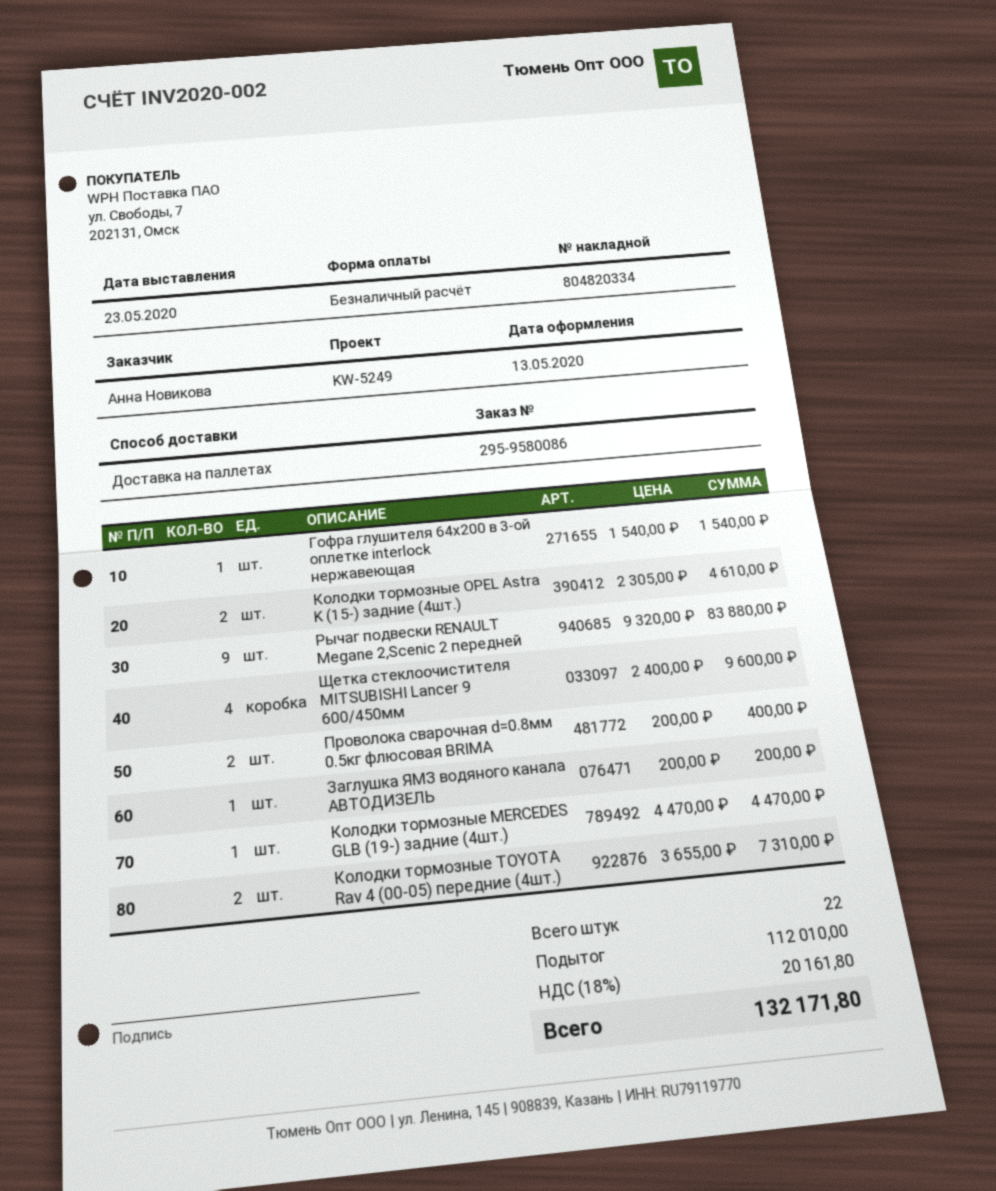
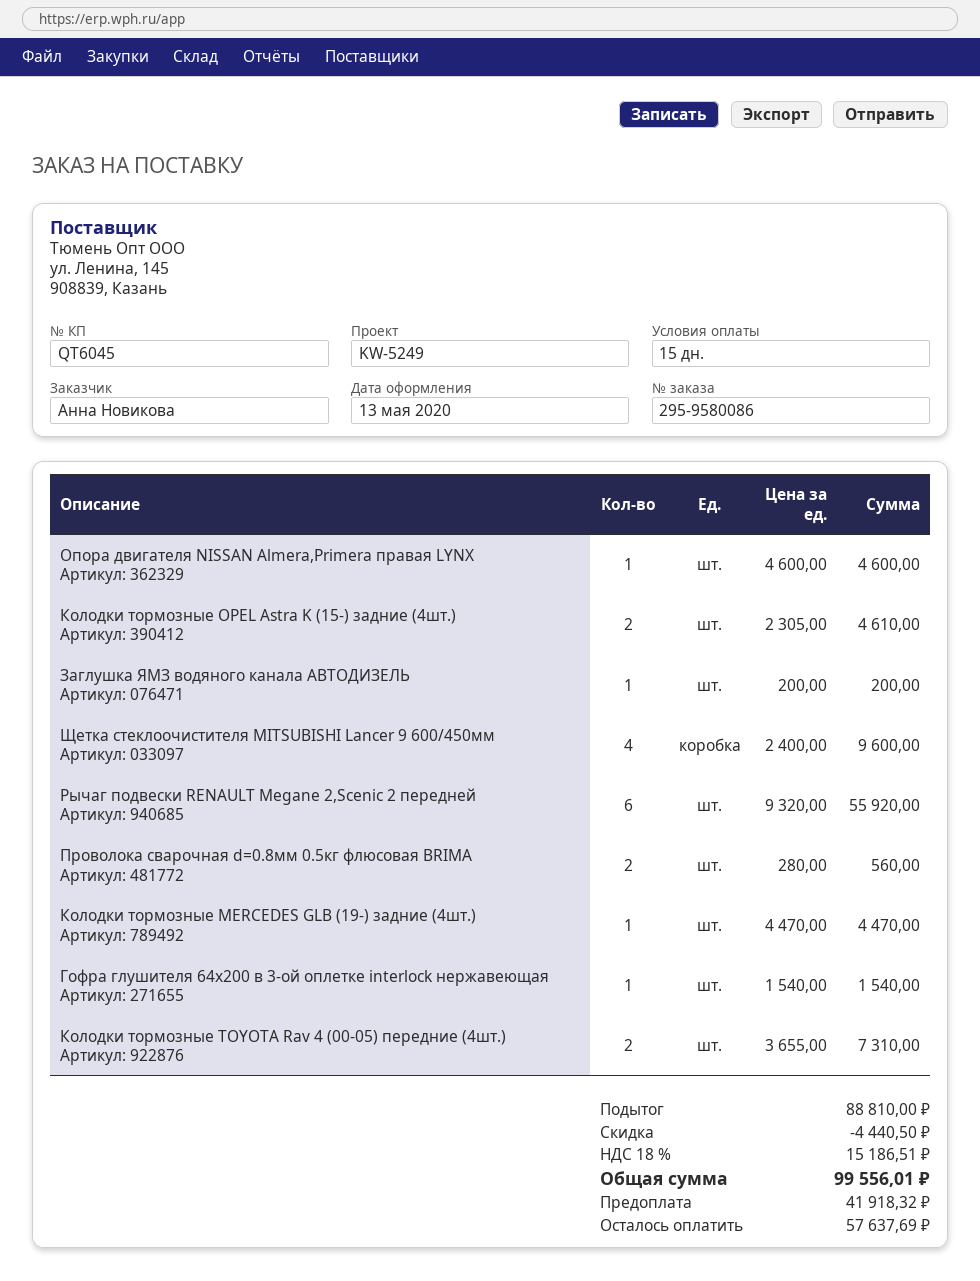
Рычаг подвески RENAULT Megane 2,Scenic 2 передней: 9 x 9320.00 = 83880.00 -> 6 x 9320.00 = 55920.00
Проволока сварочная d=0.8мм 0.5кг флюсовая BRIMA: 2 x 200.00 = 400.00 -> 2 x 280.00 = 560.00
Опора двигателя NISSAN Almera,Primera правая LYNX: none -> 1 x 4600.00 = 4600.00
subtotal: 112010.00 -> 88810.00
discount: none -> 4440.50
tax: 18% = 20161.80 -> 18% = 15186.51
total: 132171.80 -> 99556.01

